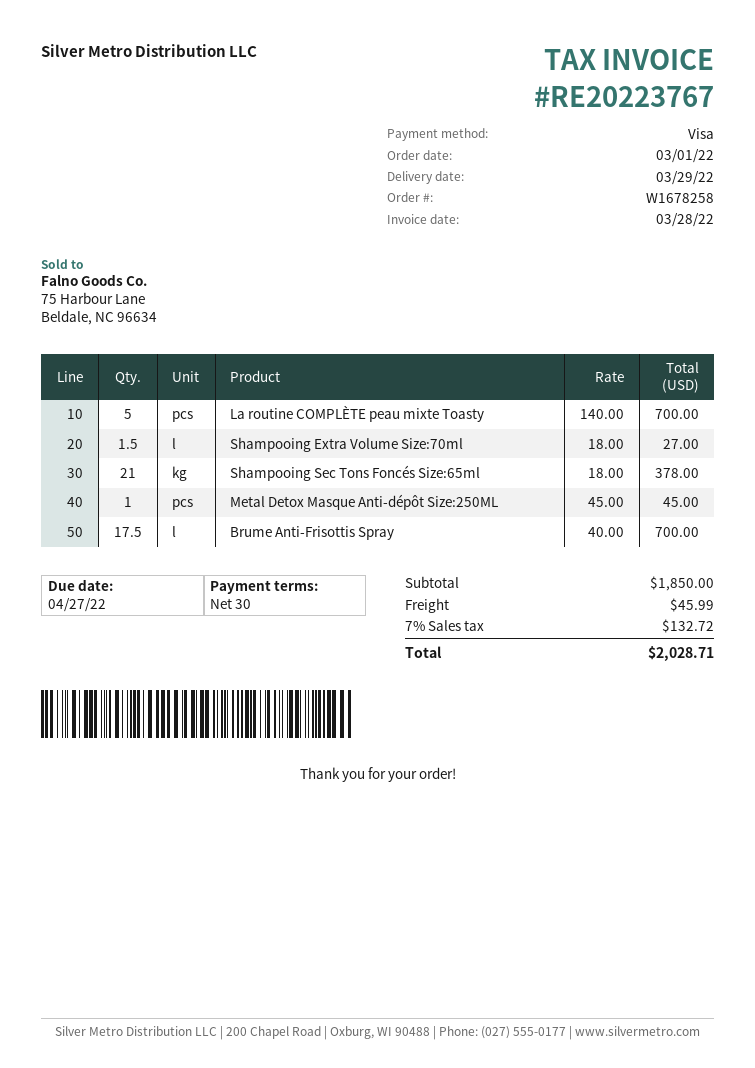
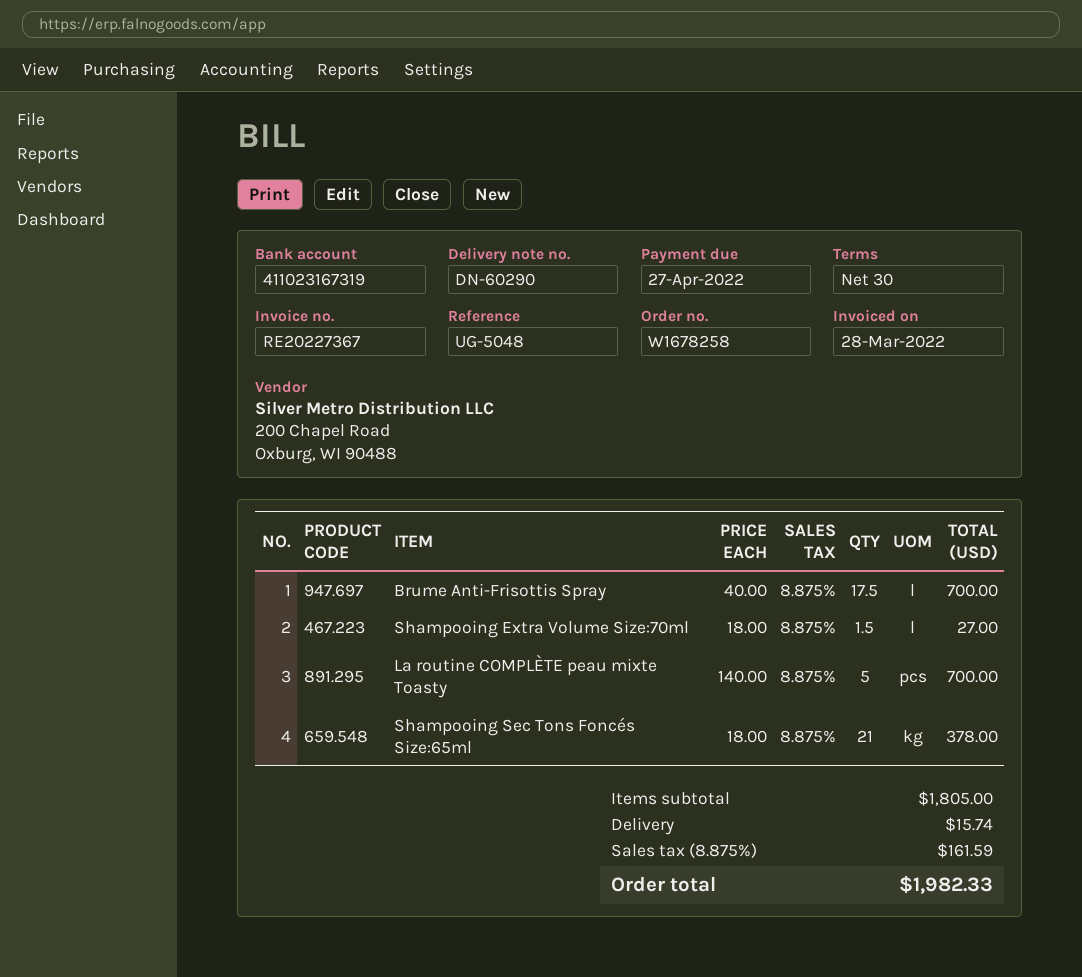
invoice number: RE20223767 -> RE20227367
Metal Detox Masque Anti-dépôt Size:250ML: 1 x 45.00 = 45.00 -> none
subtotal: 1850.00 -> 1805.00
shipping: 45.99 -> 15.74
tax: 7% = 132.72 -> 8.875% = 161.59
total: 2028.71 -> 1982.33

